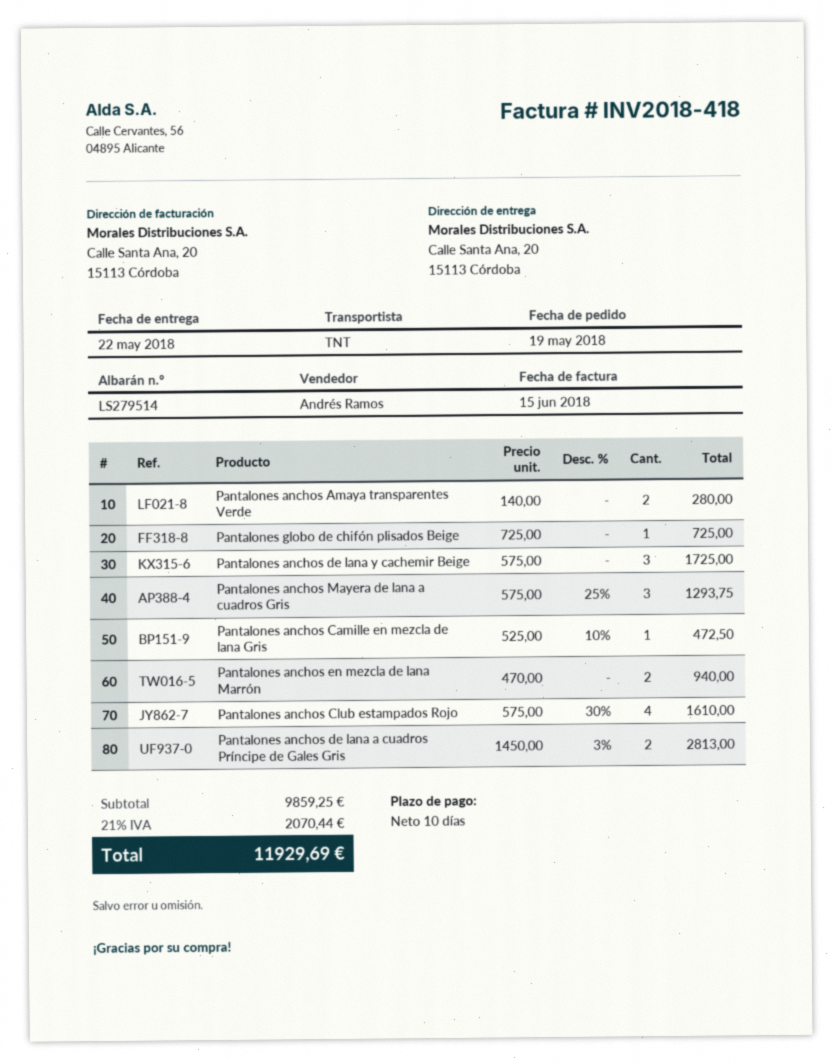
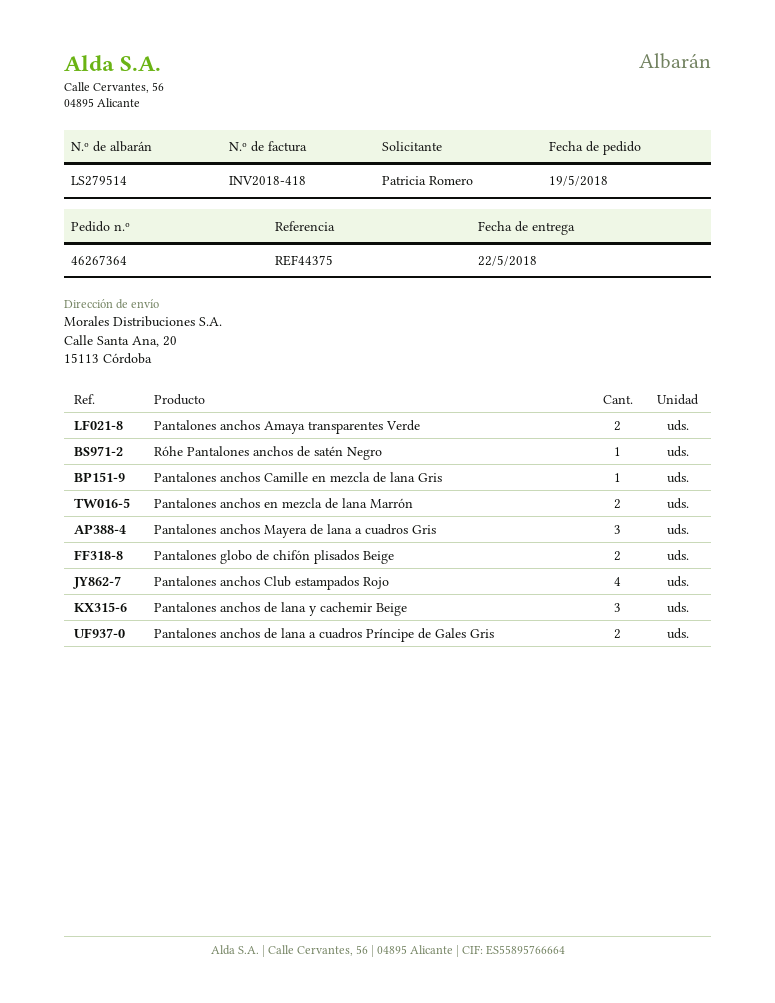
Pantalones globo de chifón plisados Beige: 1 -> 2
Róhe Pantalones anchos de satén Negro: none -> 1

